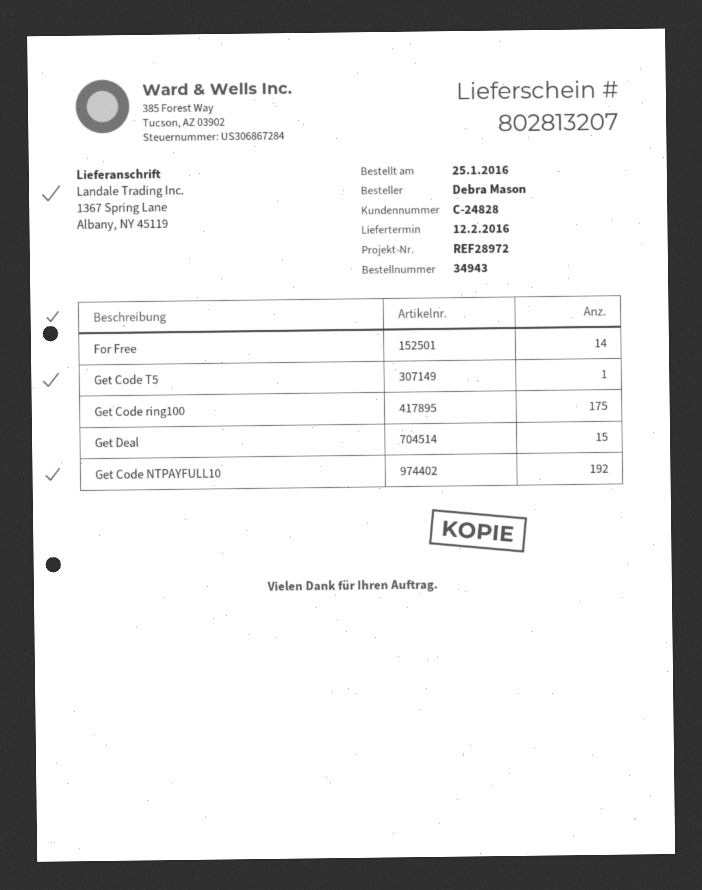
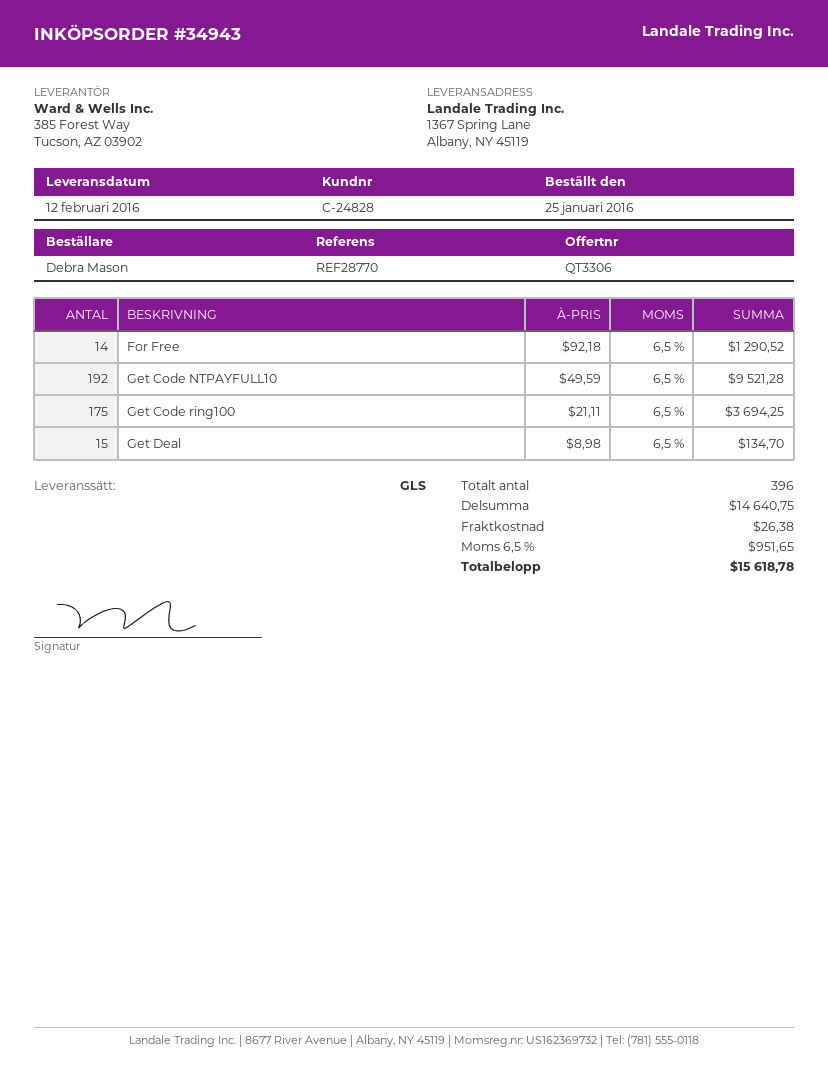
reference: REF28972 -> REF28770
Get Code T5: 1 -> none

